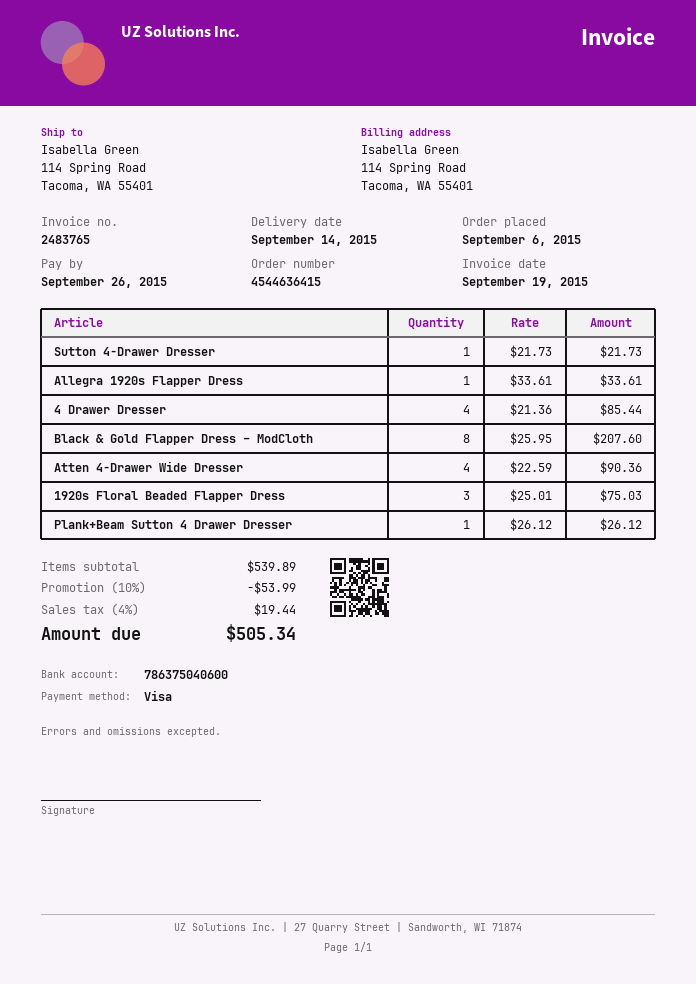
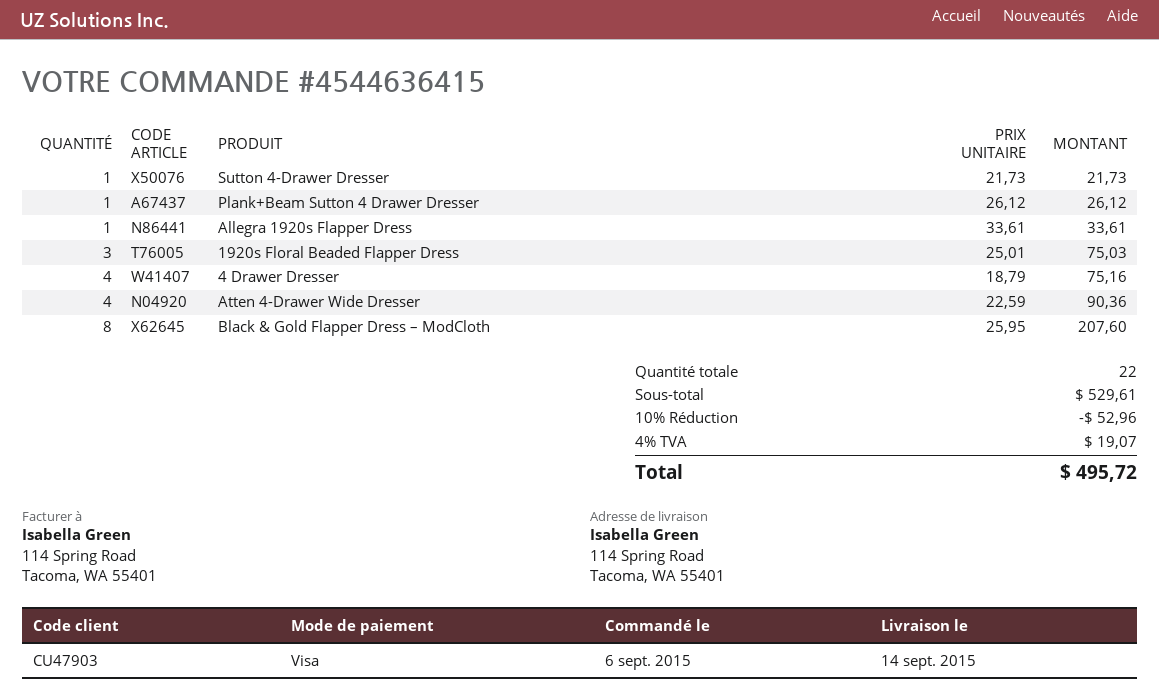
4 Drawer Dresser: 4 x 21.36 = 85.44 -> 4 x 18.79 = 75.16
subtotal: 539.89 -> 529.61
discount: 10% = 53.99 -> 10% = 52.96
tax: 4% = 19.44 -> 4% = 19.07
total: 505.34 -> 495.72

